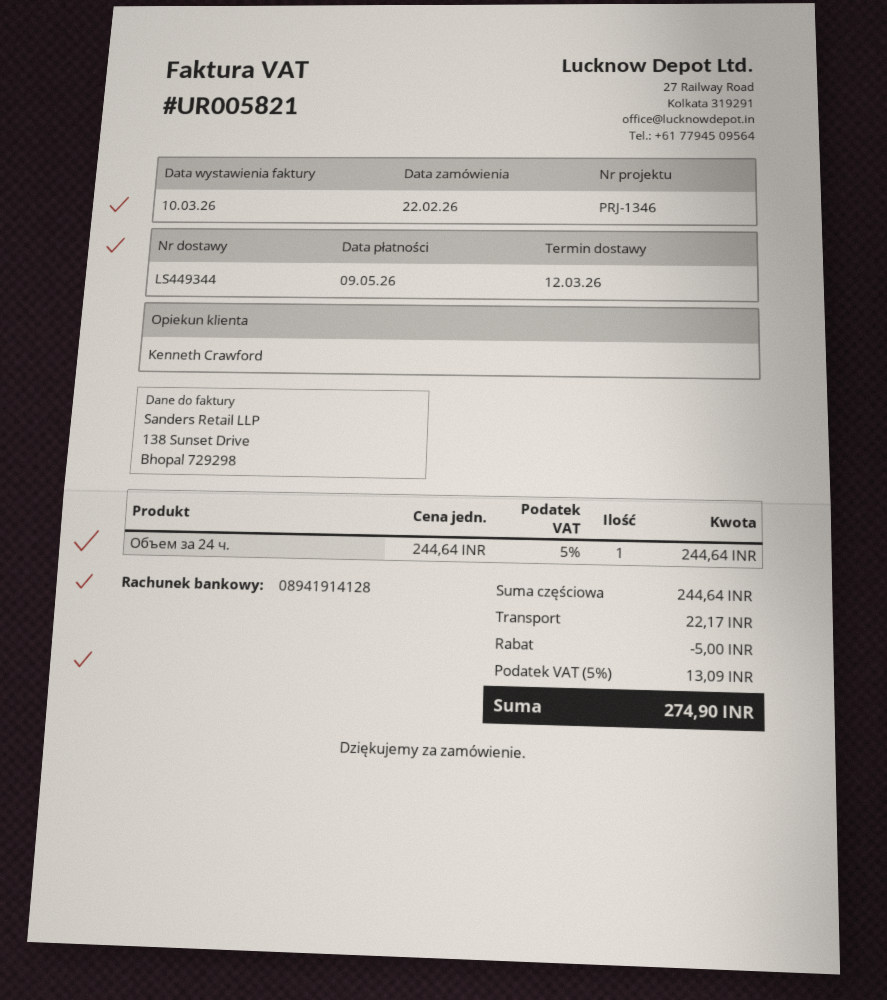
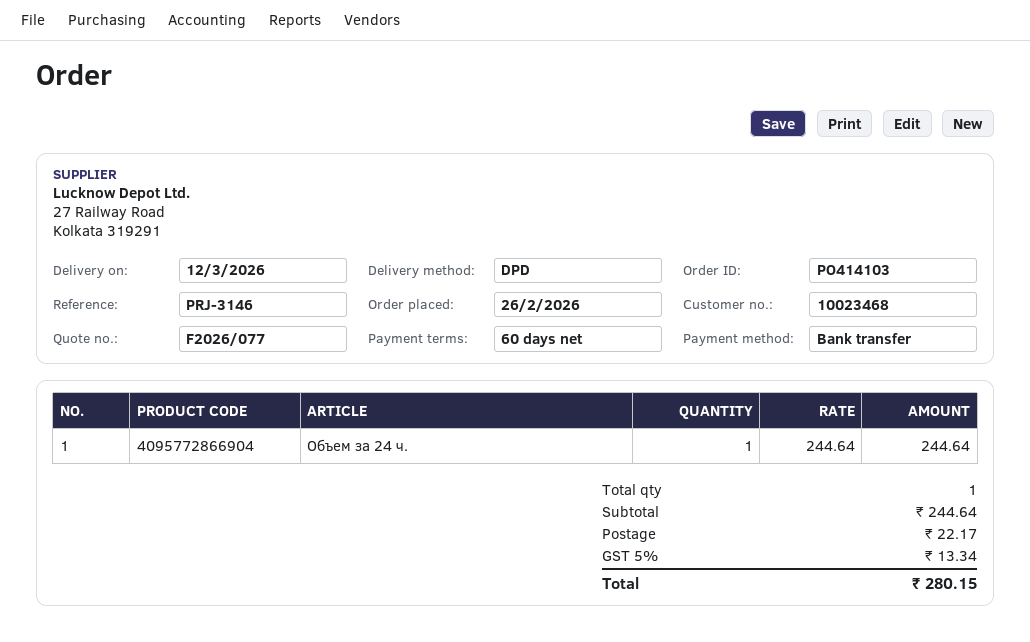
order date: 2026-02-22 -> 2026-02-26
reference: PRJ-1346 -> PRJ-3146
discount: 5.00 -> none
tax: 5% = 13.09 -> 5% = 13.34
total: 274.90 -> 280.15

